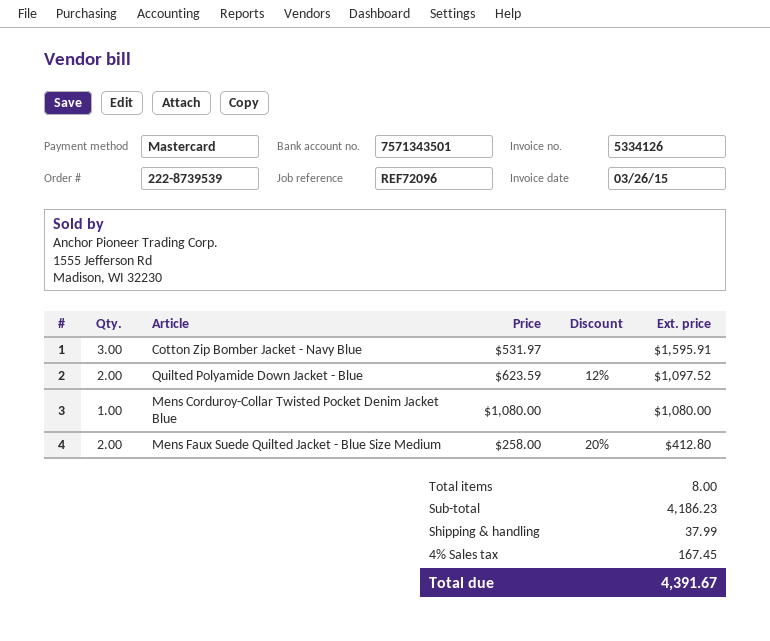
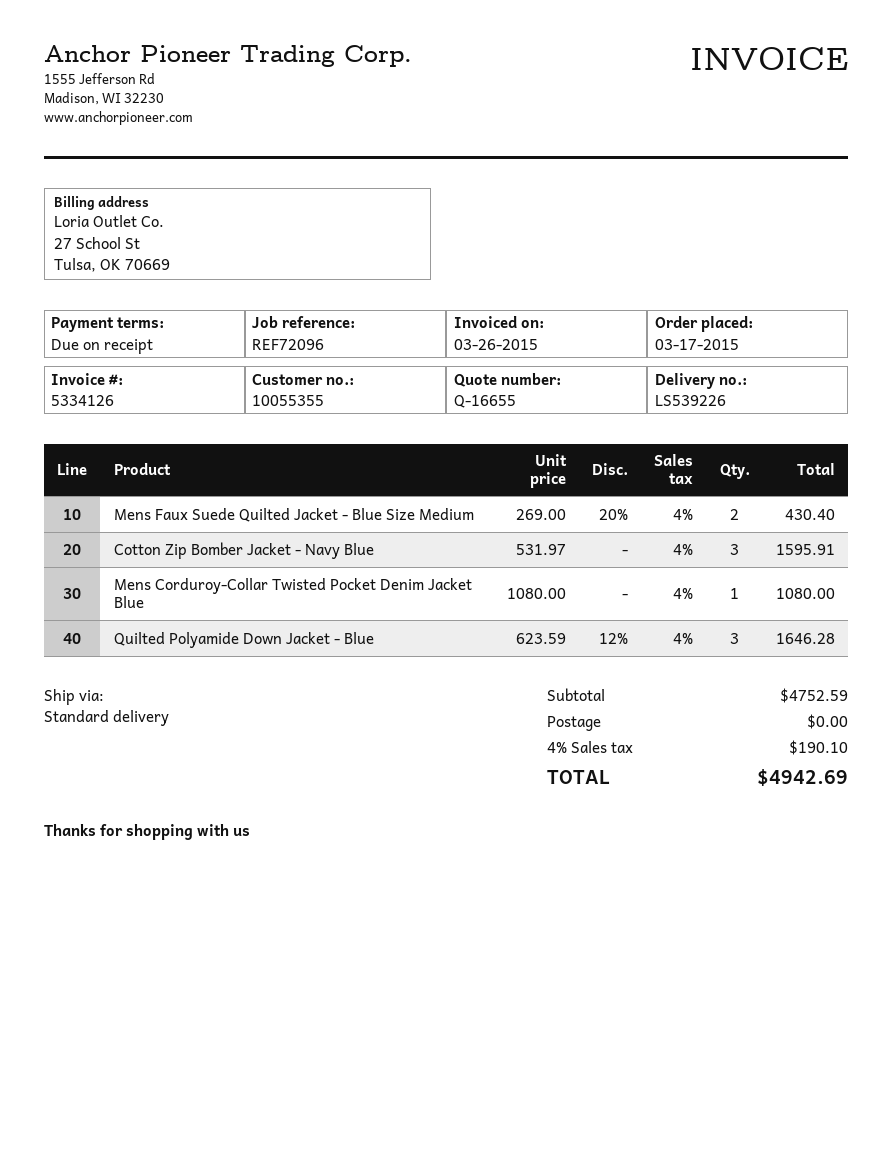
Quilted Polyamide Down Jacket - Blue: 2 x 623.59 - 12% = 1097.52 -> 3 x 623.59 - 12% = 1646.28
Mens Faux Suede Quilted Jacket - Blue Size Medium: 2 x 258.00 - 20% = 412.80 -> 2 x 269.00 - 20% = 430.40
subtotal: 4186.23 -> 4752.59
shipping: 37.99 -> 0.00
tax: 4% = 167.45 -> 4% = 190.10
total: 4391.67 -> 4942.69

